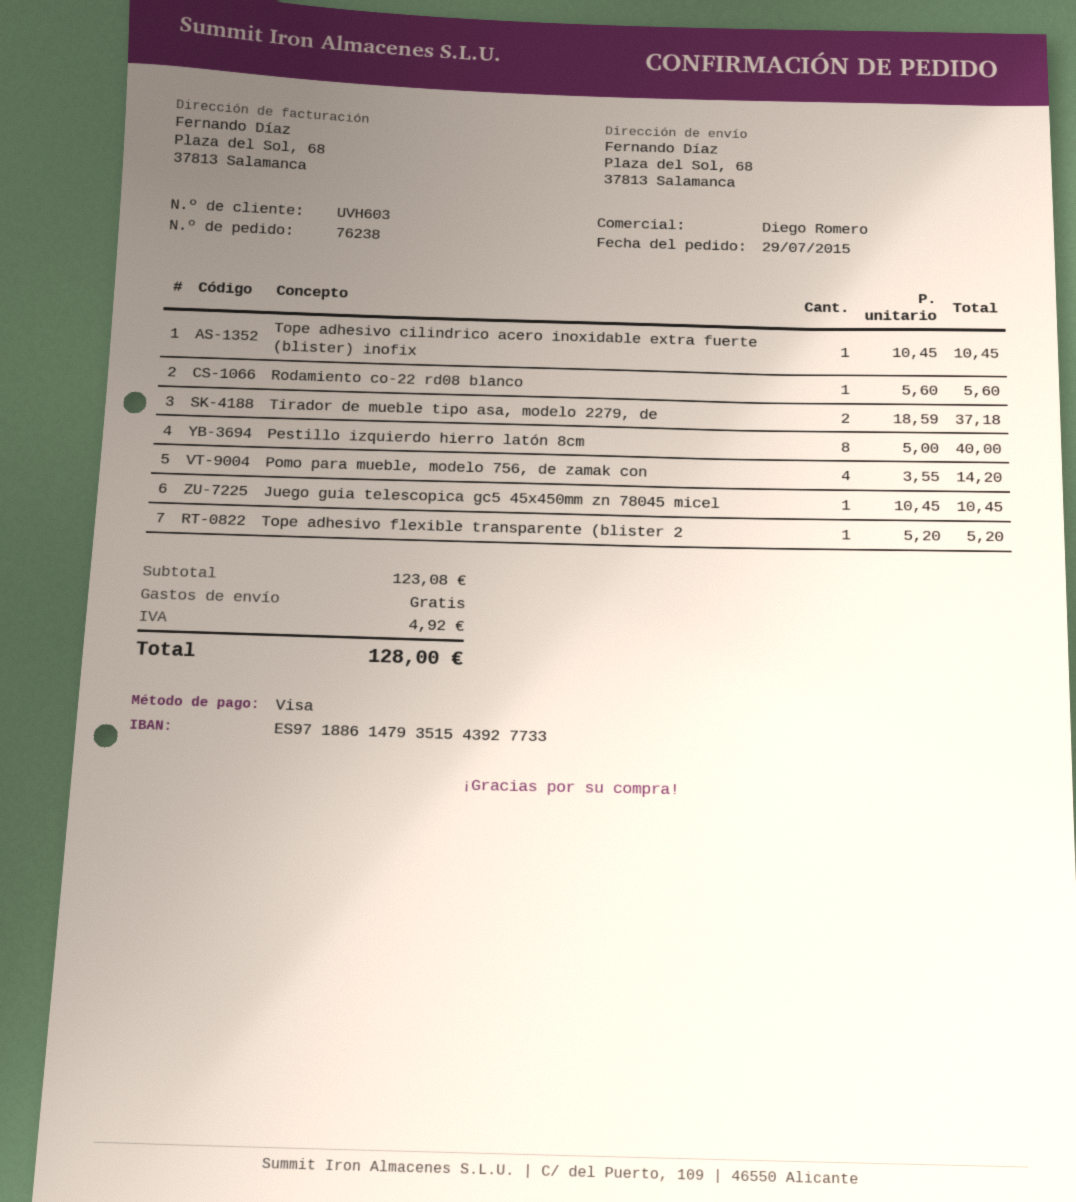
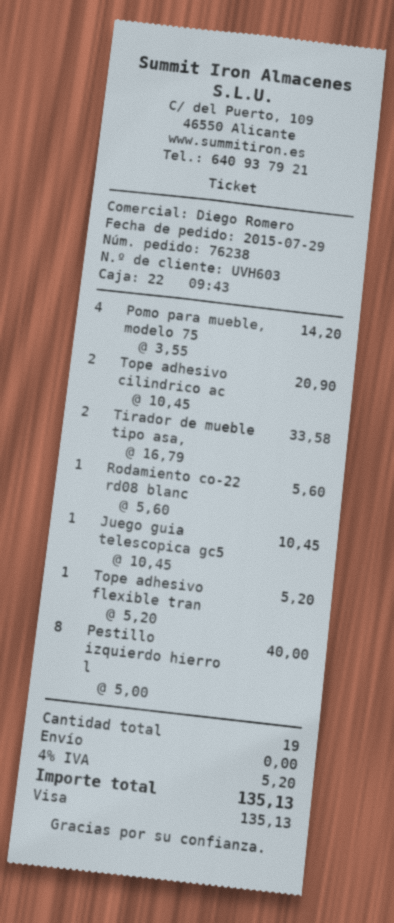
Tope adhesivo cilindrico acero inoxidable extra fuerte (blister) inofix: 1 x 10.45 = 10.45 -> 2 x 10.45 = 20.90
Tirador de mueble tipo asa, modelo 2279, de: 2 x 18.59 = 37.18 -> 2 x 16.79 = 33.58
tax: 4.92 -> 5.20
total: 128.00 -> 135.13

